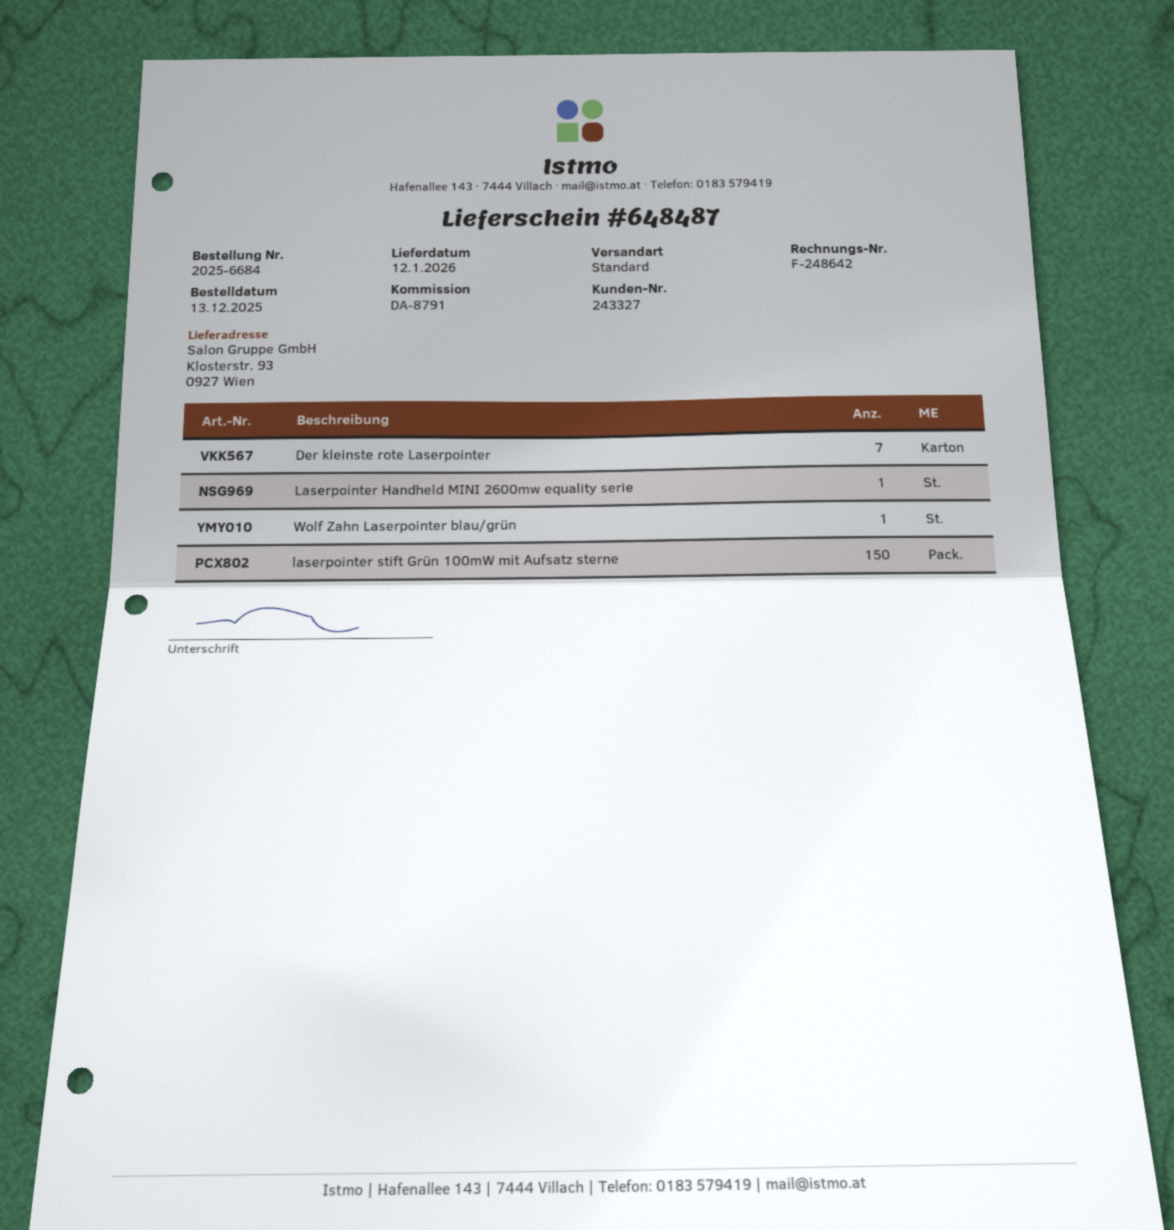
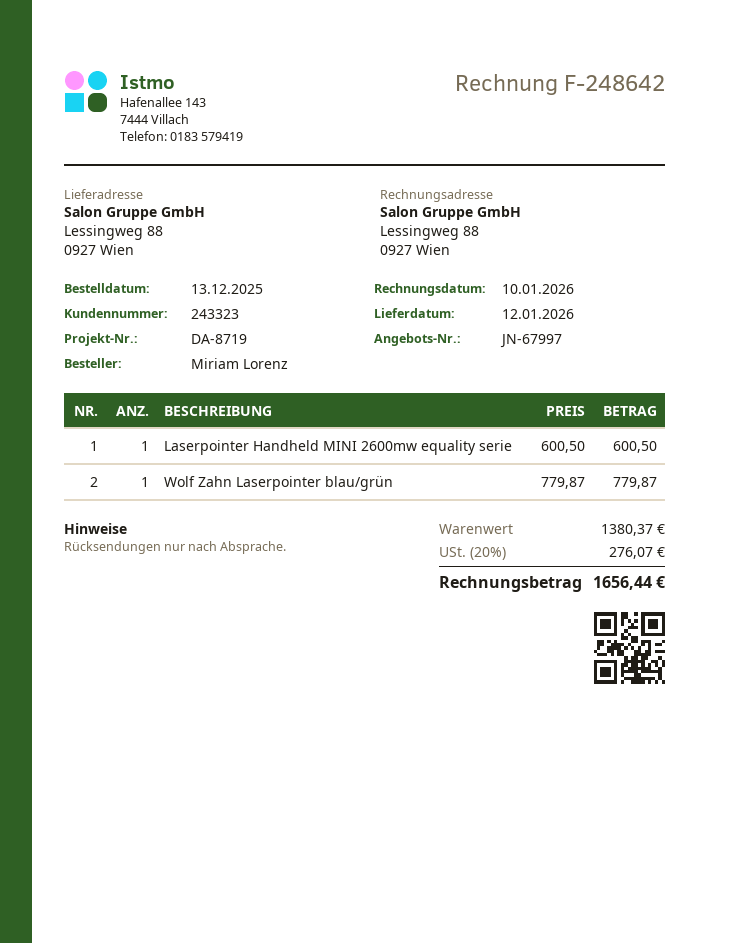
customer number: 243327 -> 243323
reference: DA-8791 -> DA-8719
ship to: Klosterstr. 93, 0927 Wien -> Lessingweg 88, 0927 Wien
Der kleinste rote Laserpointer: 7 -> none
laserpointer stift Grün 100mW mit Aufsatz sterne: 150 -> none

